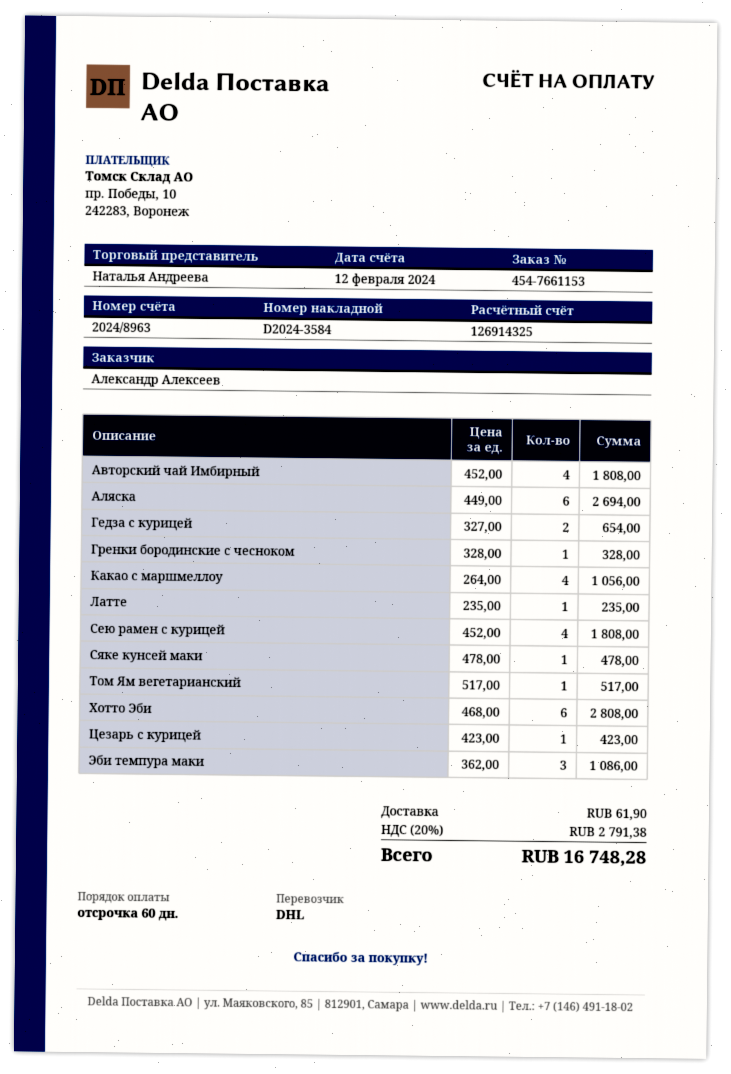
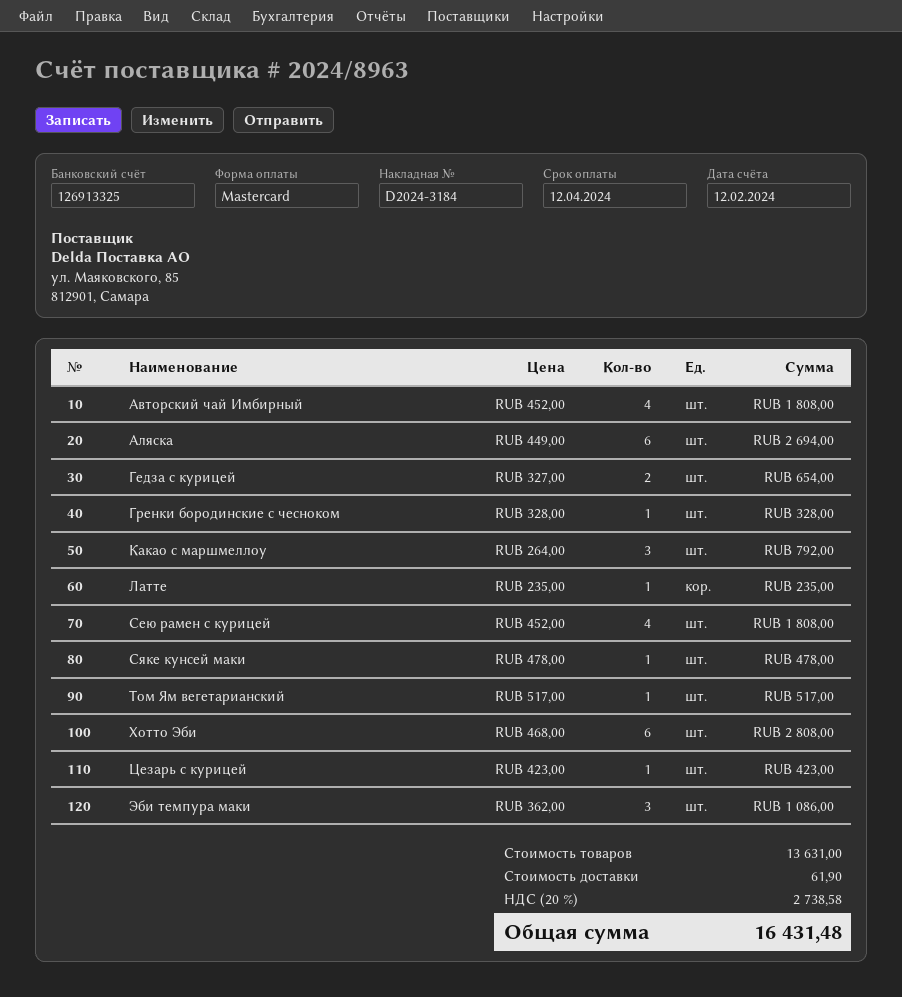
delivery note number: D2024-3584 -> D2024-3184
bank account: 126914325 -> 126913325
Какао с маршмеллоу: 4 x 264.00 = 1056.00 -> 3 x 264.00 = 792.00
tax: 20% = 2791.38 -> 20% = 2738.58
total: 16748.28 -> 16431.48

